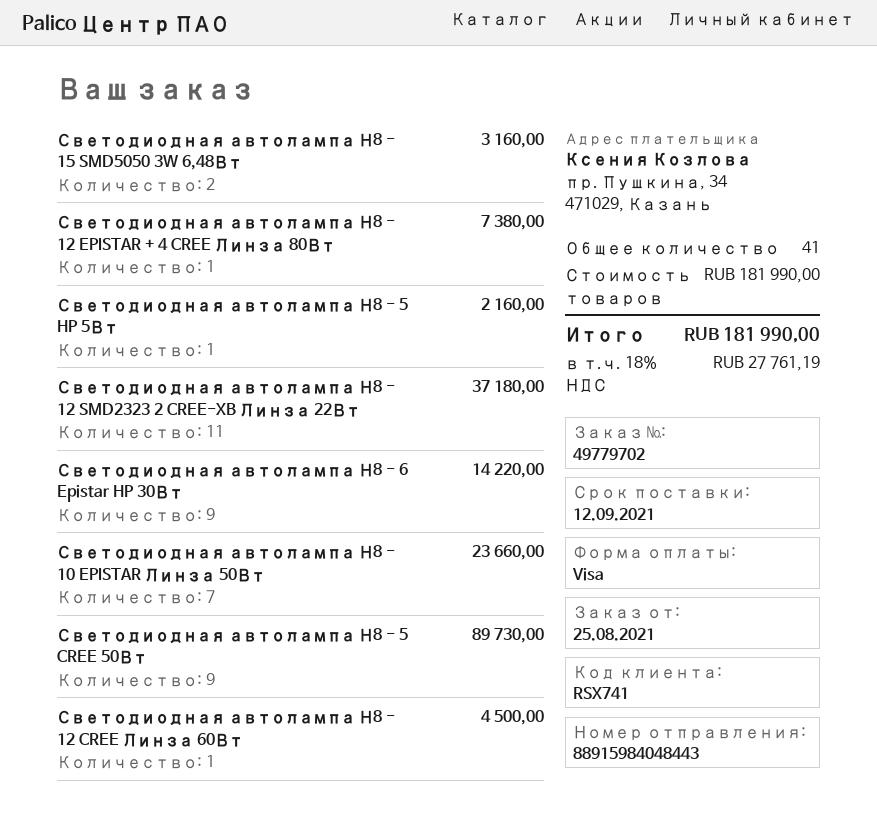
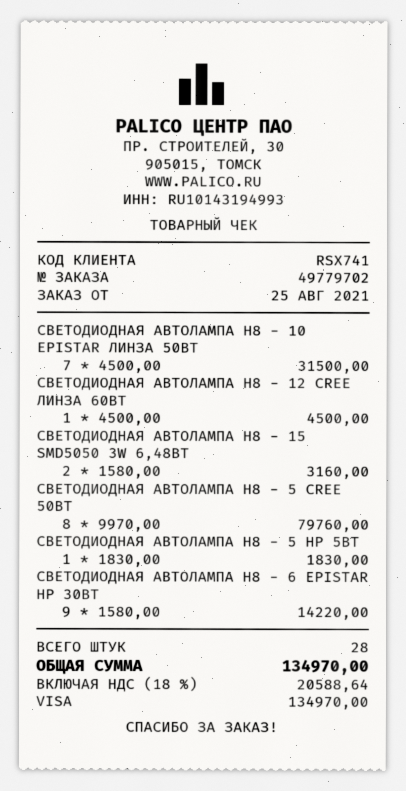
Светодиодная автолампа Н8 - 12 EPISTAR + 4 CREE Линза 80Вт: 1 for 7380.00 -> none
Светодиодная автолампа Н8 - 5 HP 5Вт: 1 for 2160.00 -> 1 for 1830.00
Светодиодная автолампа Н8 - 12 SMD2323 2 CREE-XB Линза 22Вт: 11 for 37180.00 -> none
Светодиодная автолампа Н8 - 10 EPISTAR Линза 50Вт: 7 for 23660.00 -> 7 for 31500.00
Светодиодная автолампа Н8 - 5 CREE 50Вт: 9 for 89730.00 -> 8 for 79760.00
total quantity: 41 -> 28
tax: 18% = 27761.19 -> 18% = 20588.64
total: 181990.00 -> 134970.00

